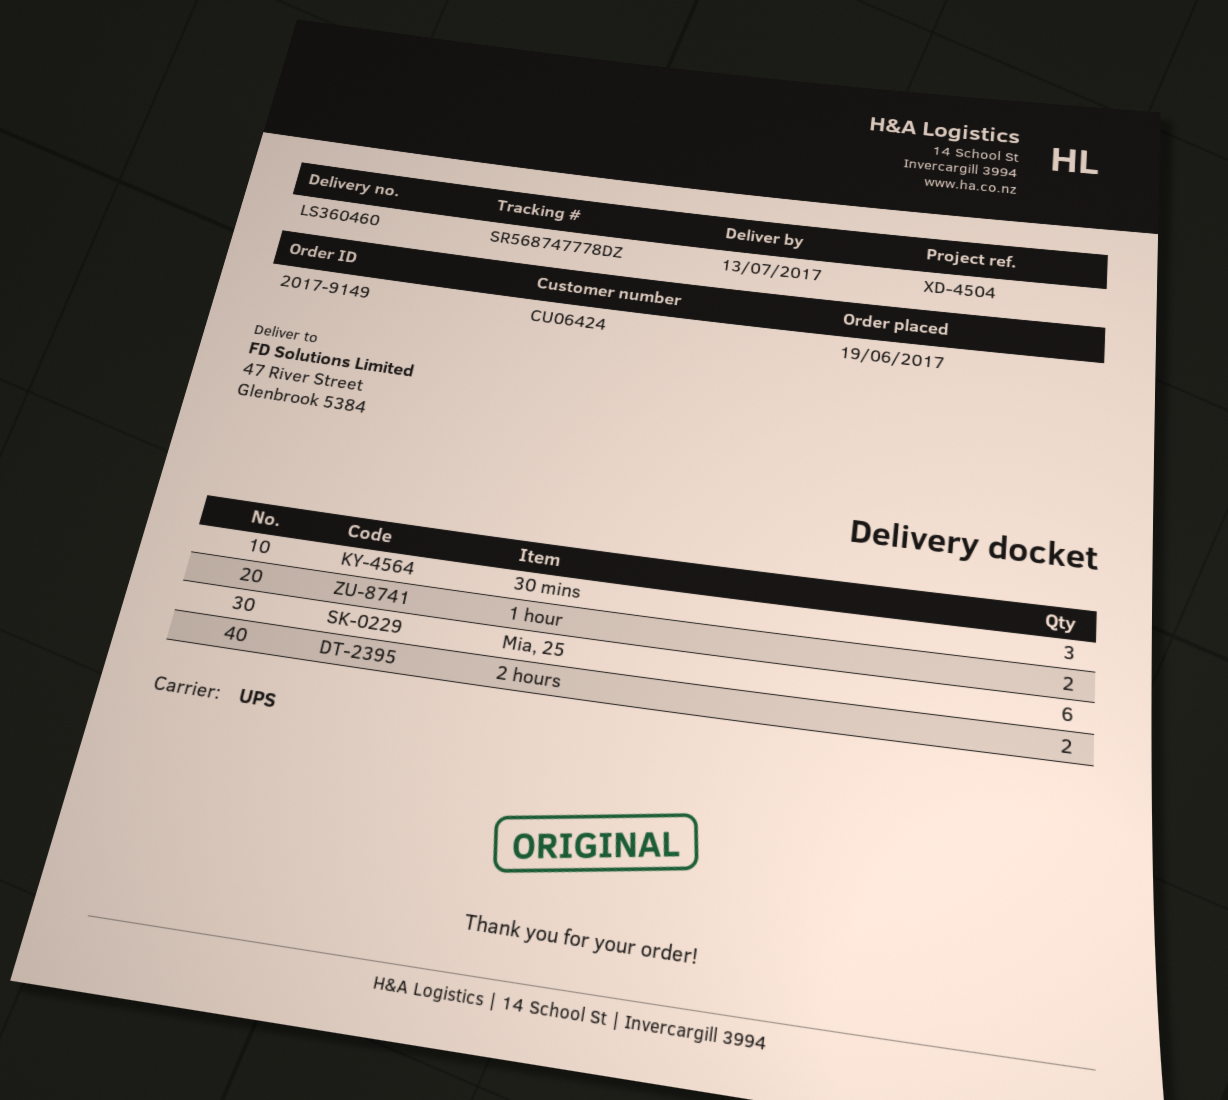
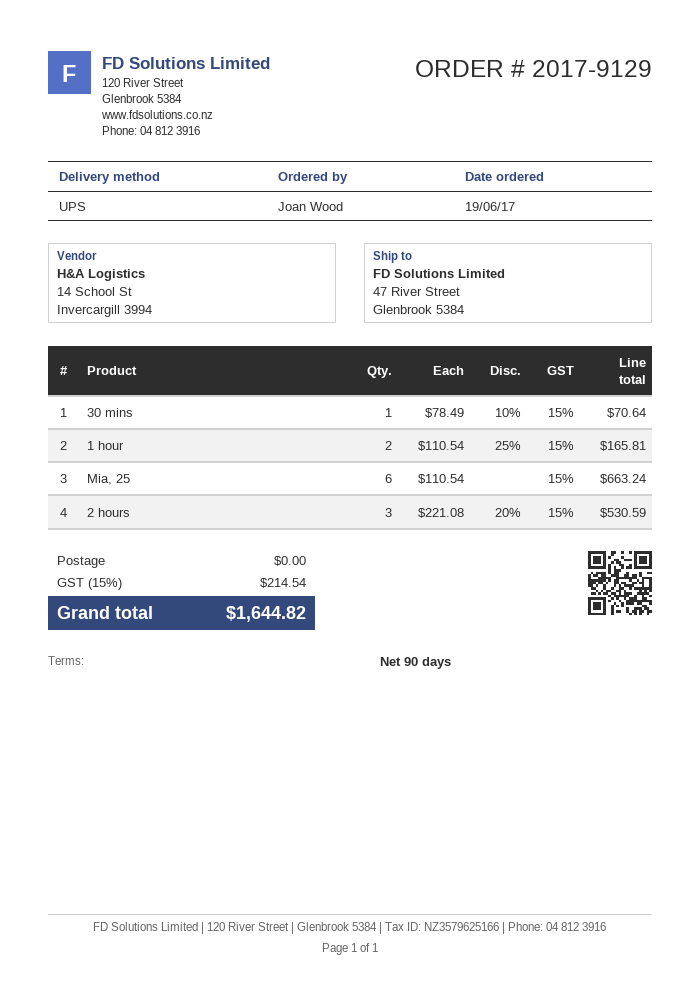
order number: 2017-9149 -> 2017-9129
30 mins: 3 -> 1
2 hours: 2 -> 3

